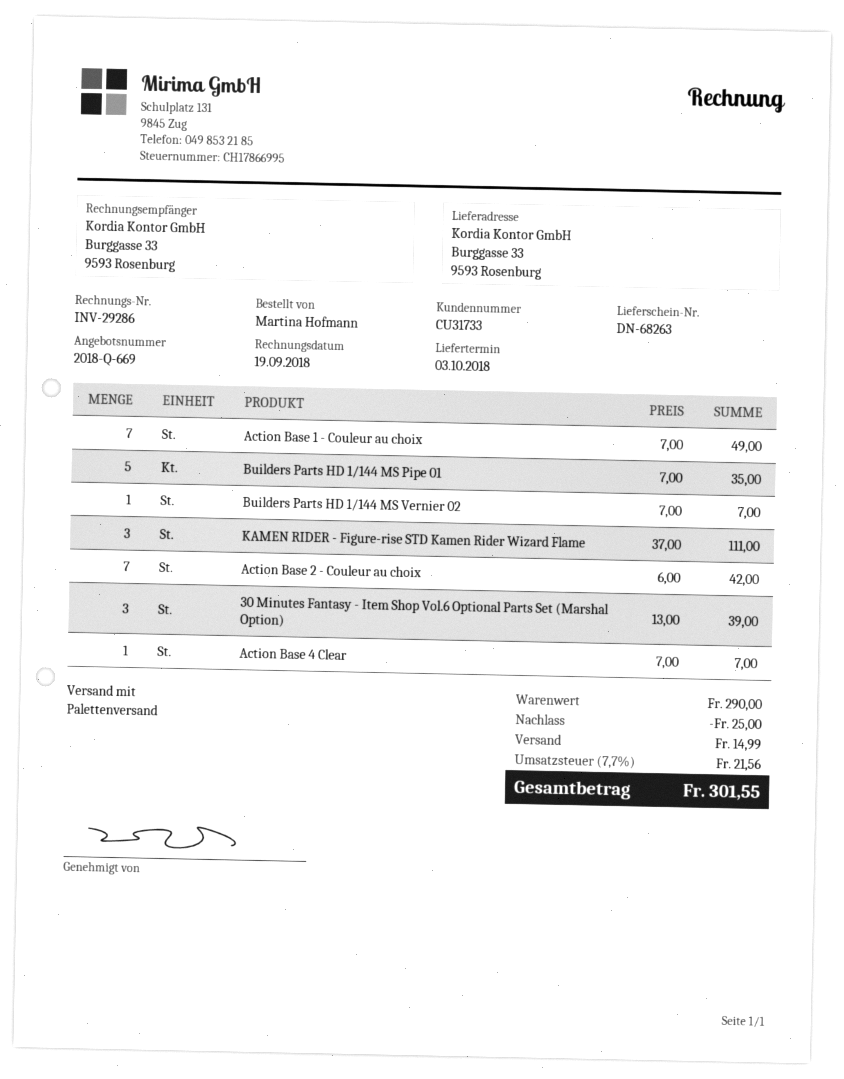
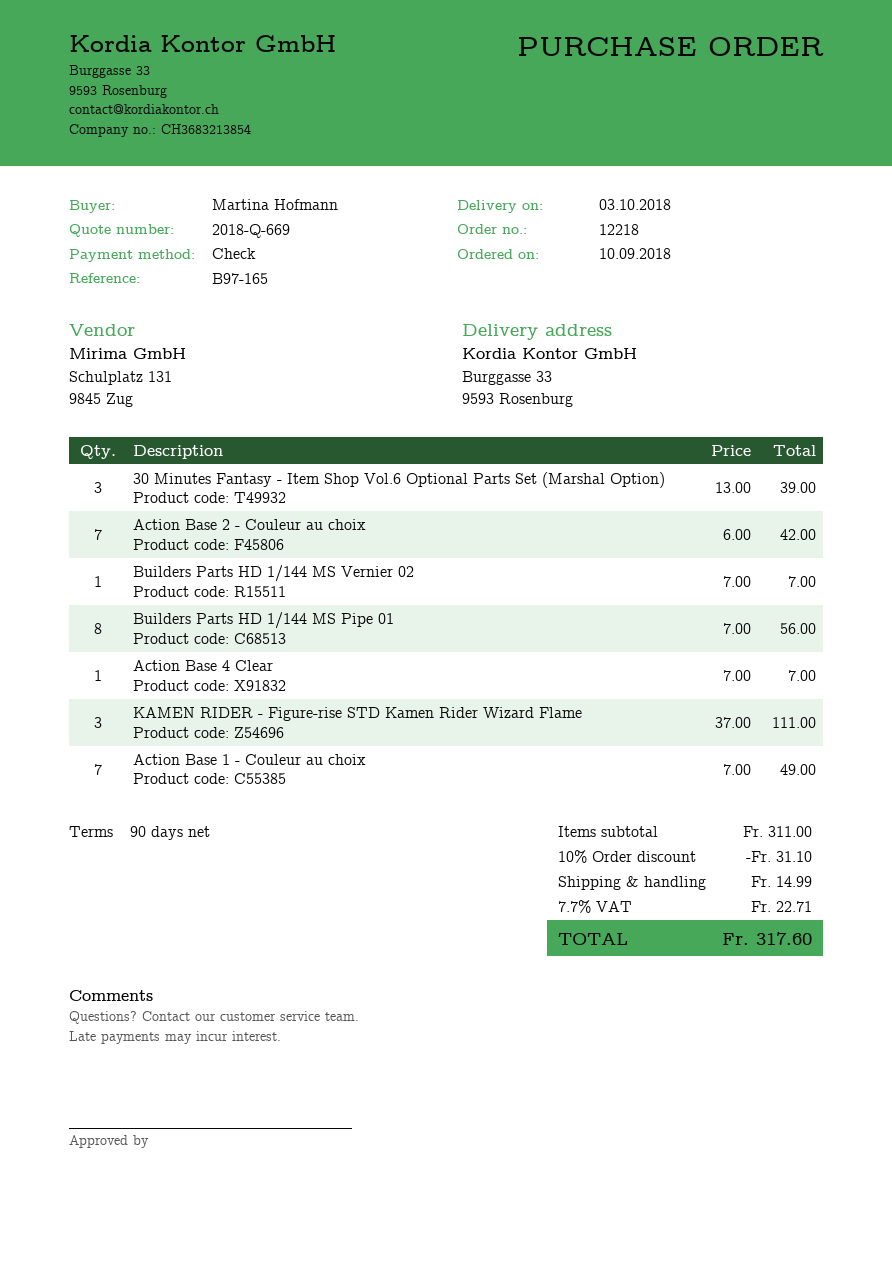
Builders Parts HD 1/144 MS Pipe 01: 5 x 7.00 = 35.00 -> 8 x 7.00 = 56.00
subtotal: 290.00 -> 311.00
discount: 25.00 -> 31.10
tax: 7.7% = 21.56 -> 7.7% = 22.71
total: 301.55 -> 317.60

